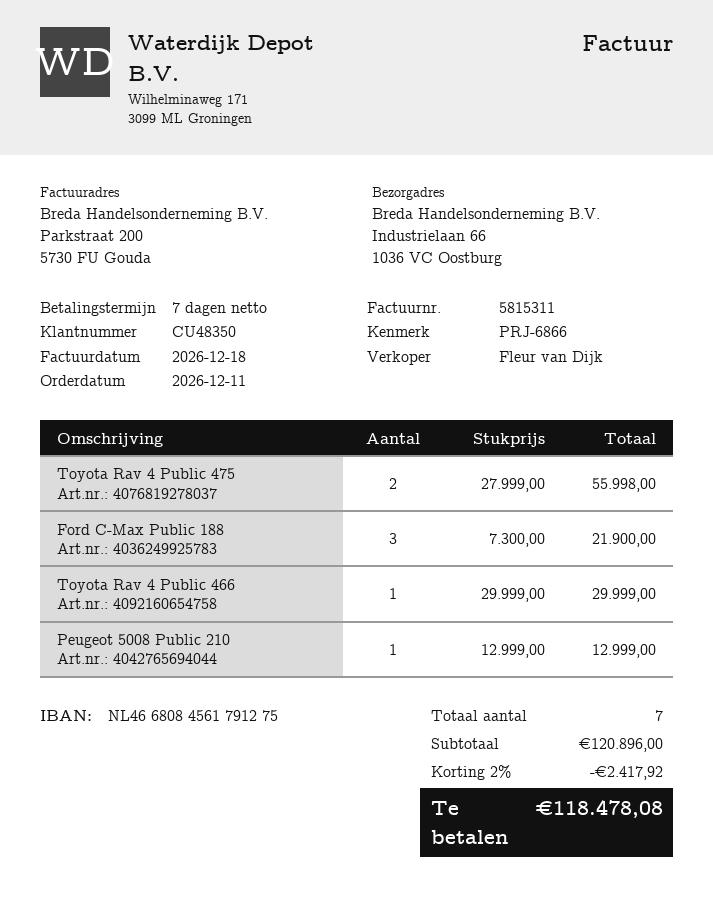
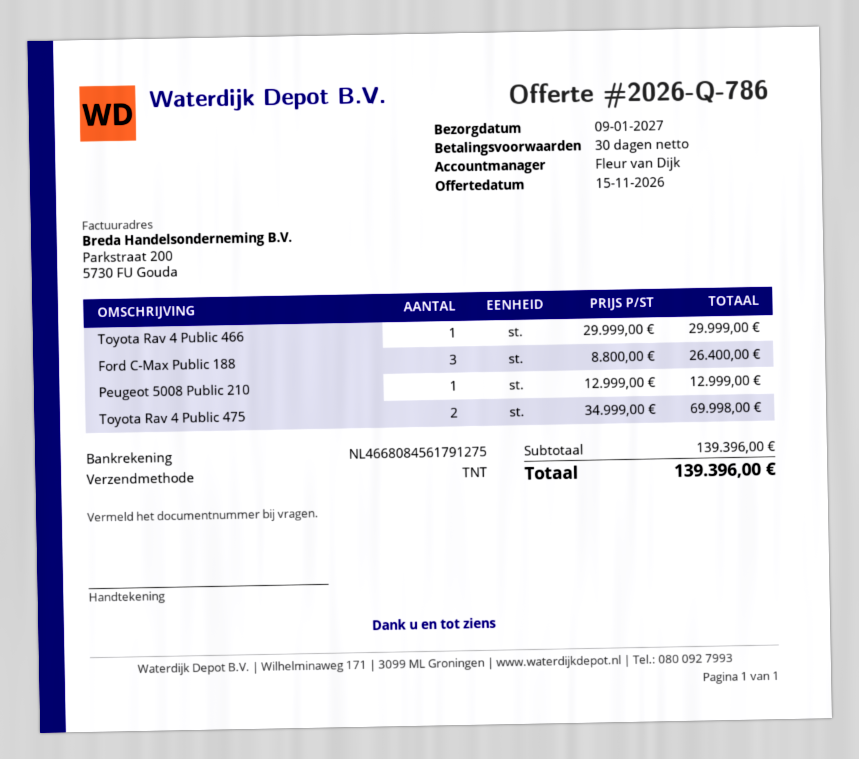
payment terms: 7 days -> 30 days
Toyota Rav 4 Public 475: 2 x 27999.00 = 55998.00 -> 2 x 34999.00 = 69998.00
Ford C-Max Public 188: 3 x 7300.00 = 21900.00 -> 3 x 8800.00 = 26400.00
subtotal: 120896.00 -> 139396.00
discount: 2% = 2417.92 -> none
total: 118478.08 -> 139396.00

